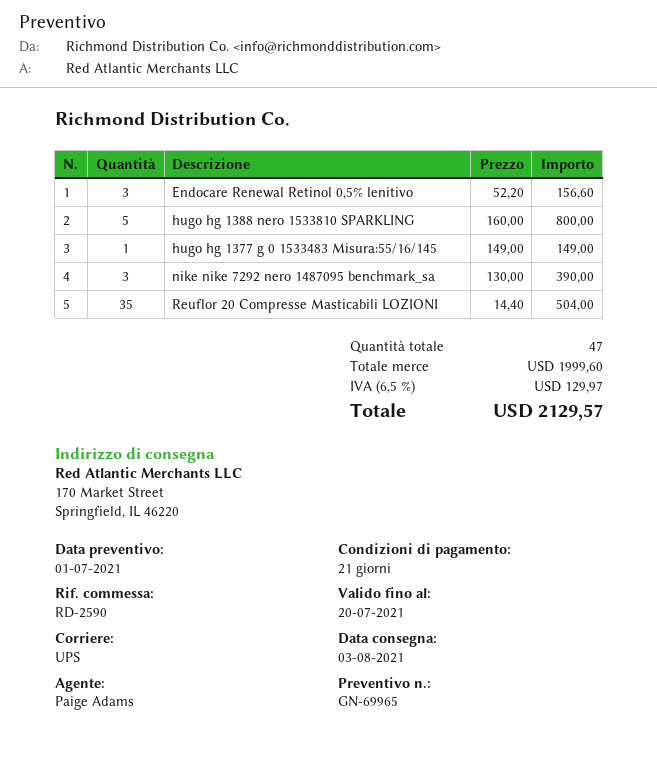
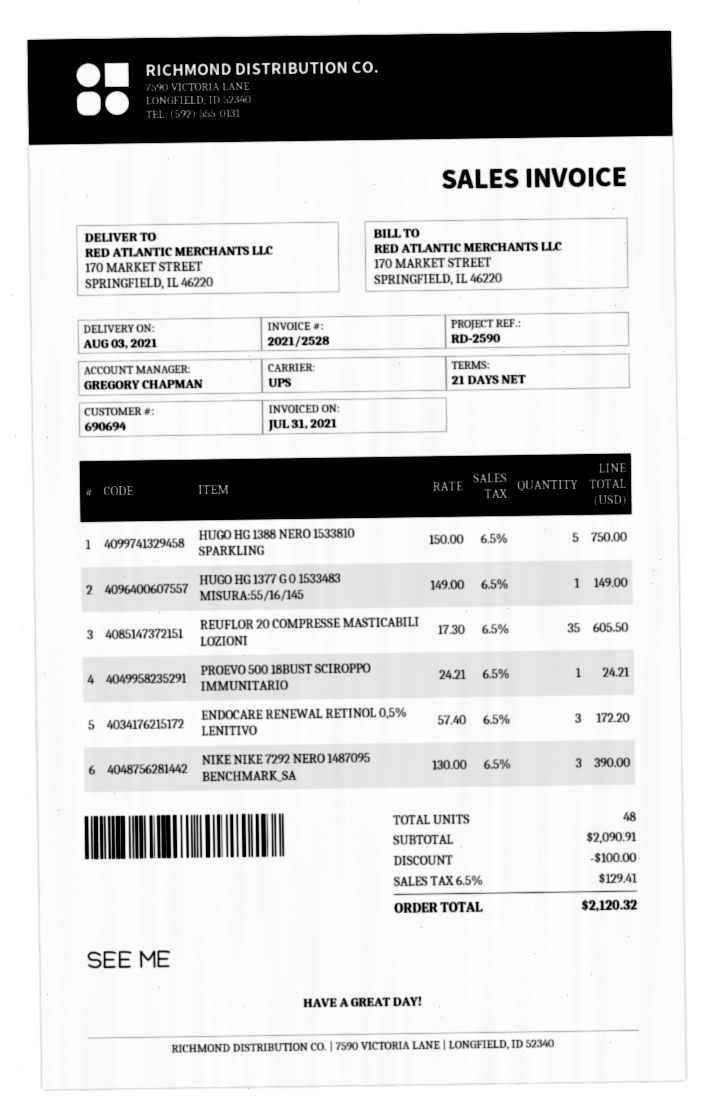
sales rep: Paige Adams -> GREGORY CHAPMAN
Endocare Renewal Retinol 0,5% lenitivo: 3 x 52.20 = 156.60 -> 3 x 57.40 = 172.20
hugo hg 1388 nero 1533810 SPARKLING: 5 x 160.00 = 800.00 -> 5 x 150.00 = 750.00
Reuflor 20 Compresse Masticabili LOZIONI: 35 x 14.40 = 504.00 -> 35 x 17.30 = 605.50
PROEVO 500 18BUST SCIROPPO IMMUNITARIO: none -> 1 x 24.21 = 24.21
total quantity: 47 -> 48
subtotal: 1999.60 -> 2090.91
discount: none -> 100.00
tax: 6.5% = 129.97 -> 6.5% = 129.41
total: 2129.57 -> 2120.32

